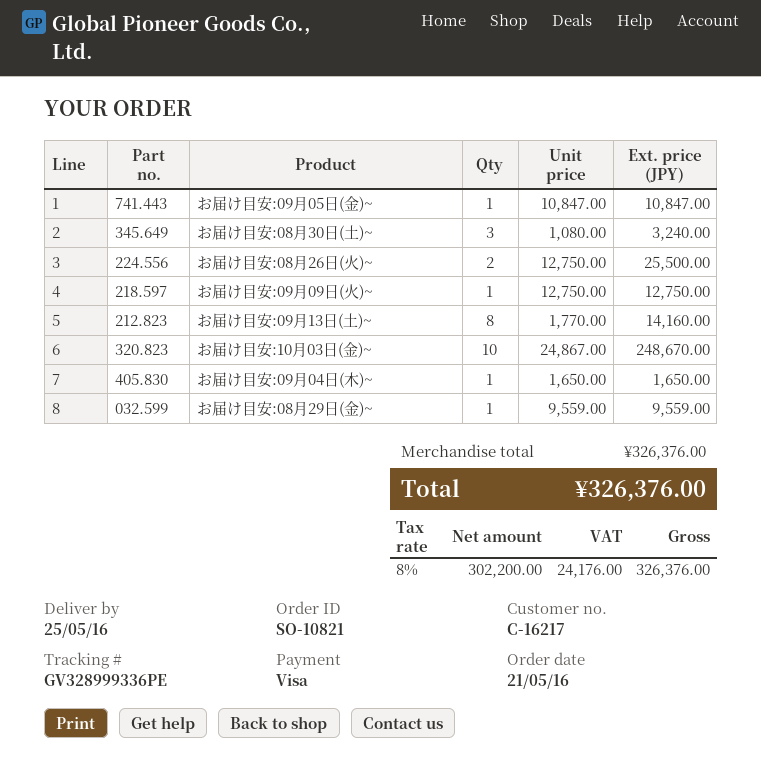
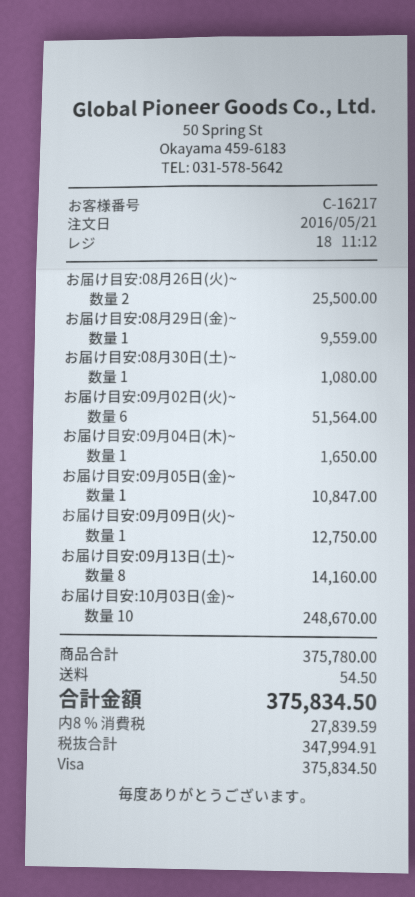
お届け目安:08月30日(土)~: 3 for 3240.00 -> 1 for 1080.00
お届け目安:09月02日(火)~: none -> 6 for 51564.00
subtotal: 326376.00 -> 375780.00
shipping: none -> 54.50
net: 302200.00 -> 347994.91
tax: 8% = 24176.00 -> 8% = 27839.59
total: 326376.00 -> 375834.50

